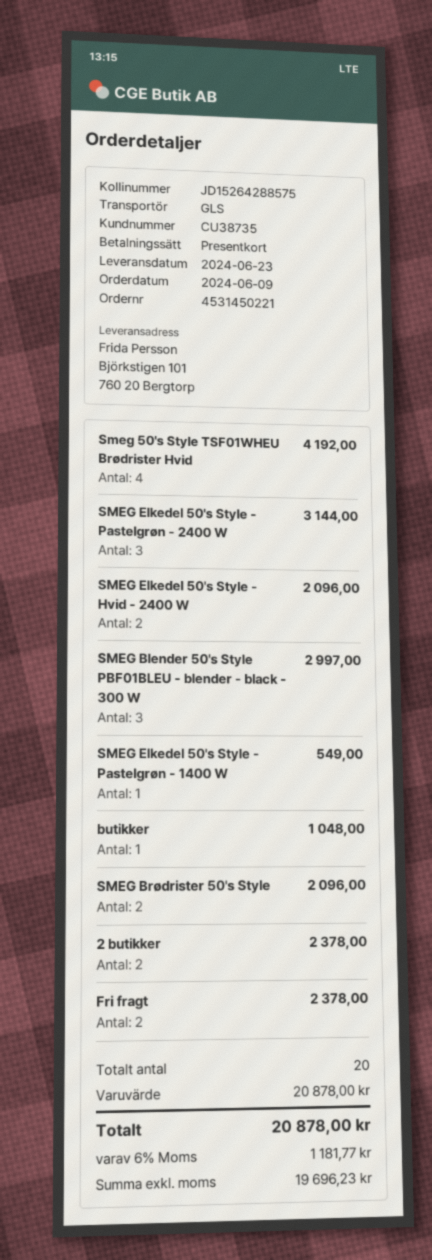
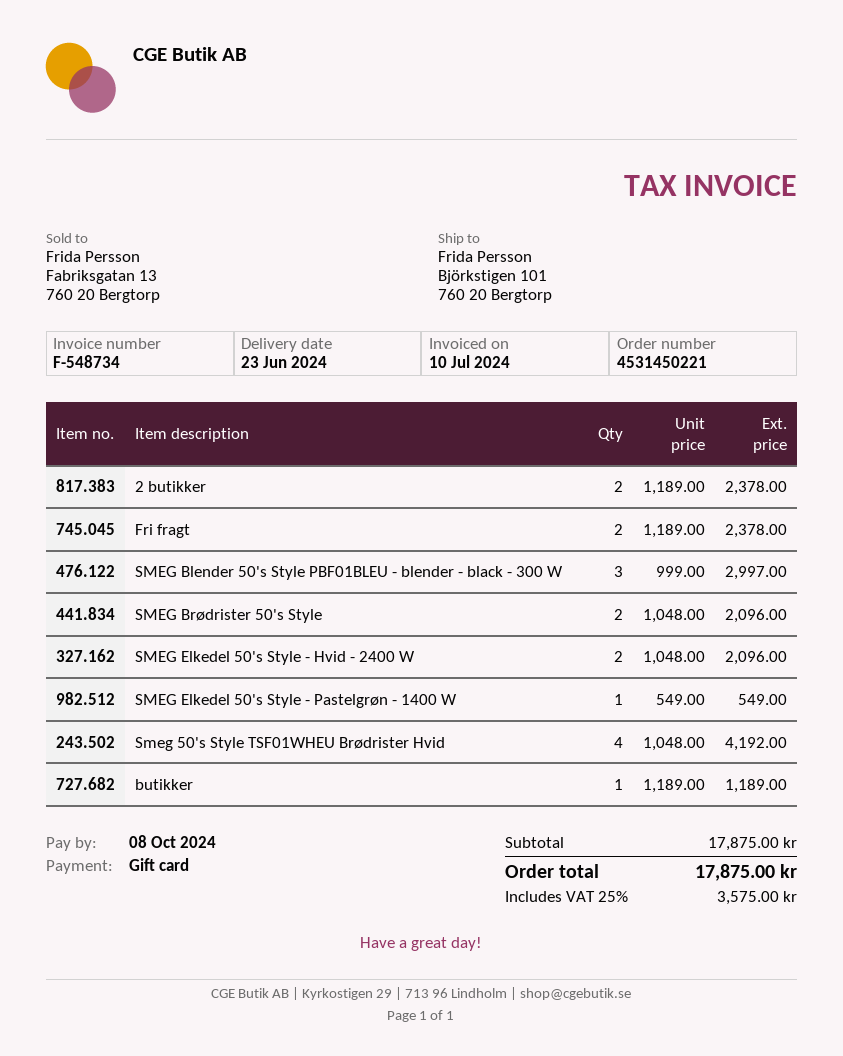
SMEG Elkedel 50's Style - Pastelgrøn - 2400 W: 3 for 3144.00 -> none
butikker: 1 for 1048.00 -> 1 for 1189.00
subtotal: 20878.00 -> 17875.00
tax: 6% = 1181.77 -> 25% = 3575.00
total: 20878.00 -> 17875.00

